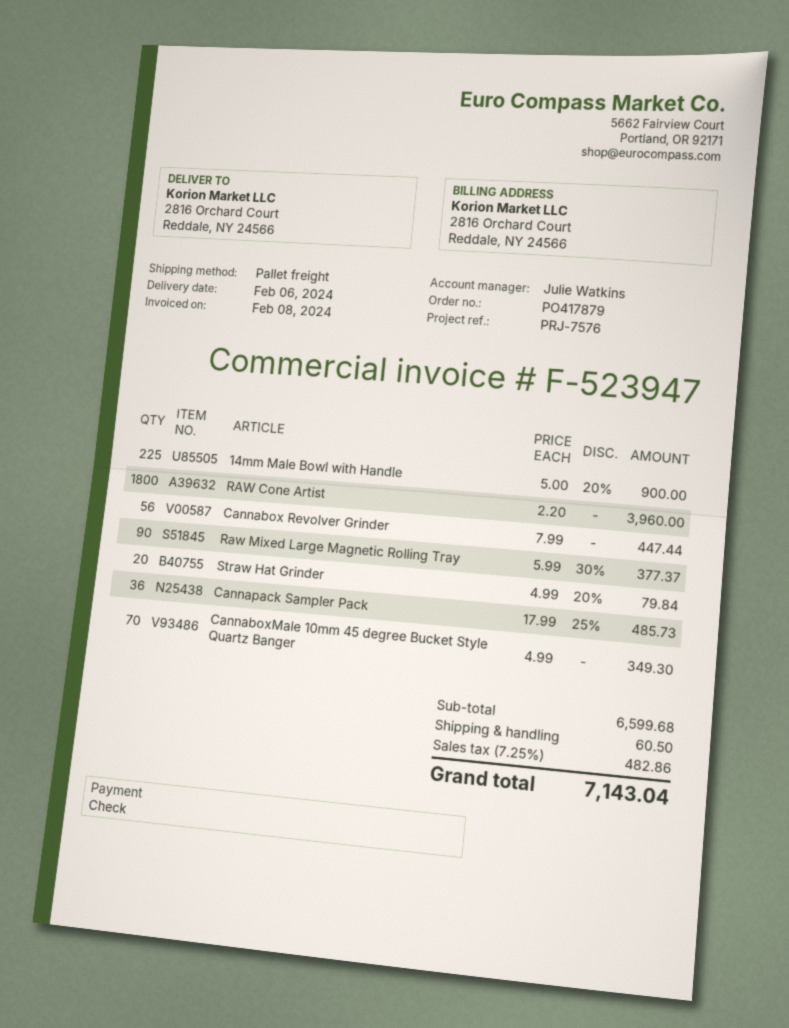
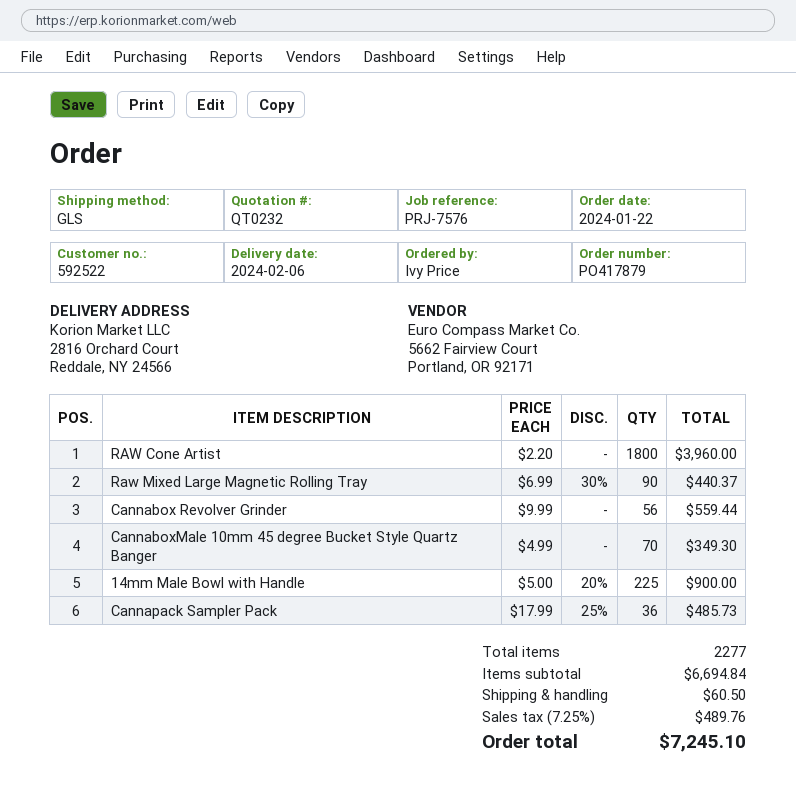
shipping method: pallet freight -> GLS
Cannabox Revolver Grinder: 56 x 7.99 = 447.44 -> 56 x 9.99 = 559.44
Raw Mixed Large Magnetic Rolling Tray: 90 x 5.99 - 30% = 377.37 -> 90 x 6.99 - 30% = 440.37
Straw Hat Grinder: 20 x 4.99 - 20% = 79.84 -> none
subtotal: 6599.68 -> 6694.84
tax: 7.25% = 482.86 -> 7.25% = 489.76
total: 7143.04 -> 7245.10

